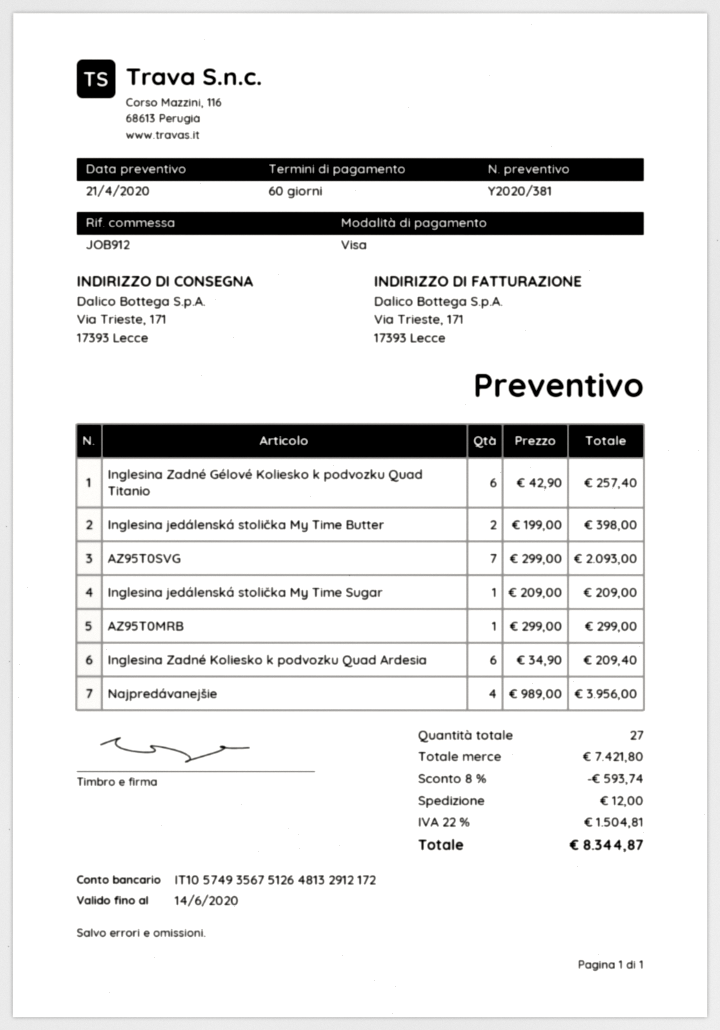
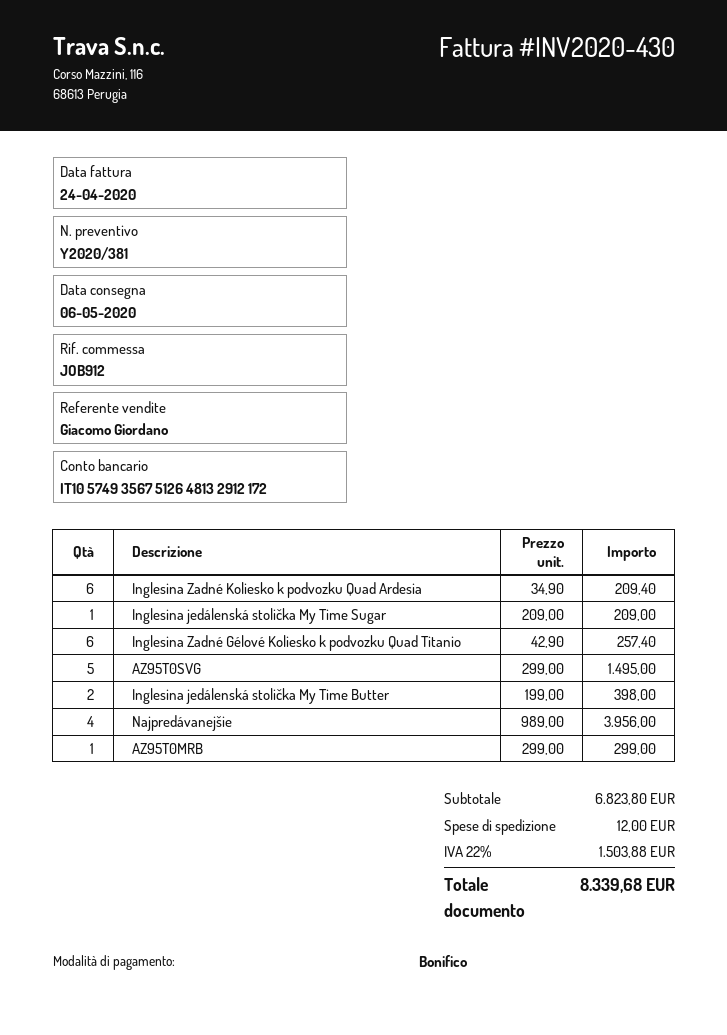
payment method: Visa -> bank transfer
AZ95T0SVG: 7 x 299.00 = 2093.00 -> 5 x 299.00 = 1495.00
subtotal: 7421.80 -> 6823.80
discount: 8% = 593.74 -> none
tax: 22% = 1504.81 -> 22% = 1503.88
total: 8344.87 -> 8339.68

